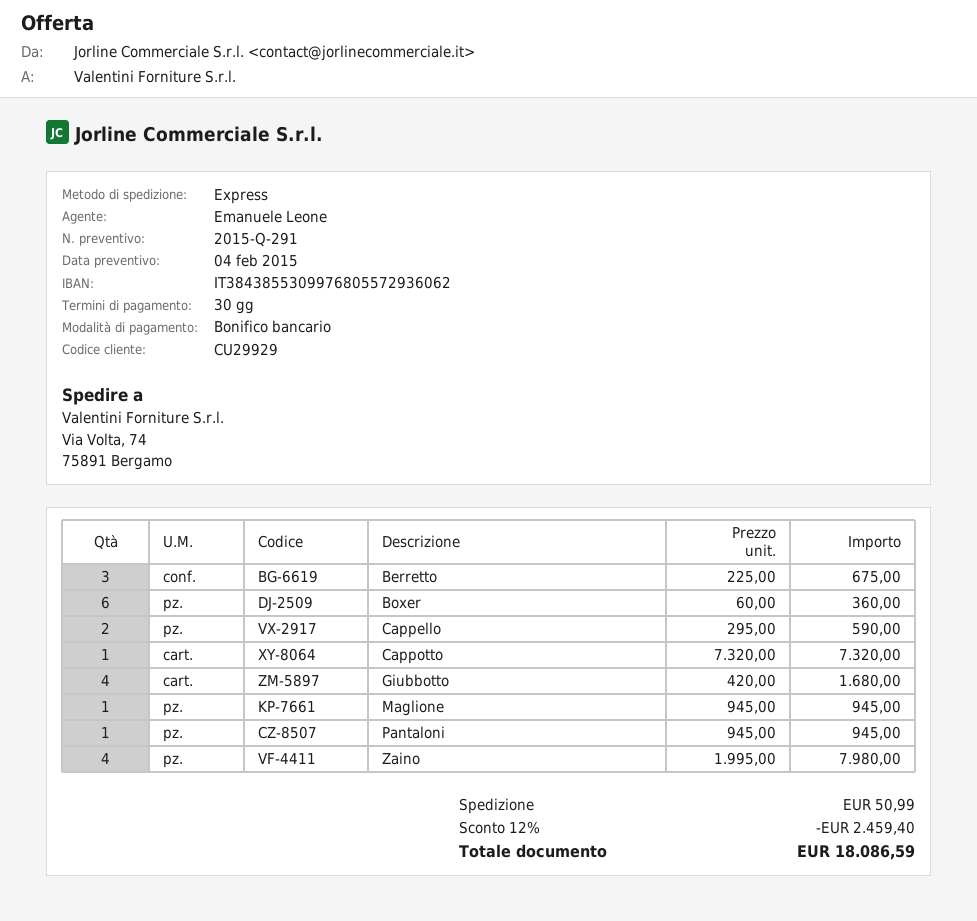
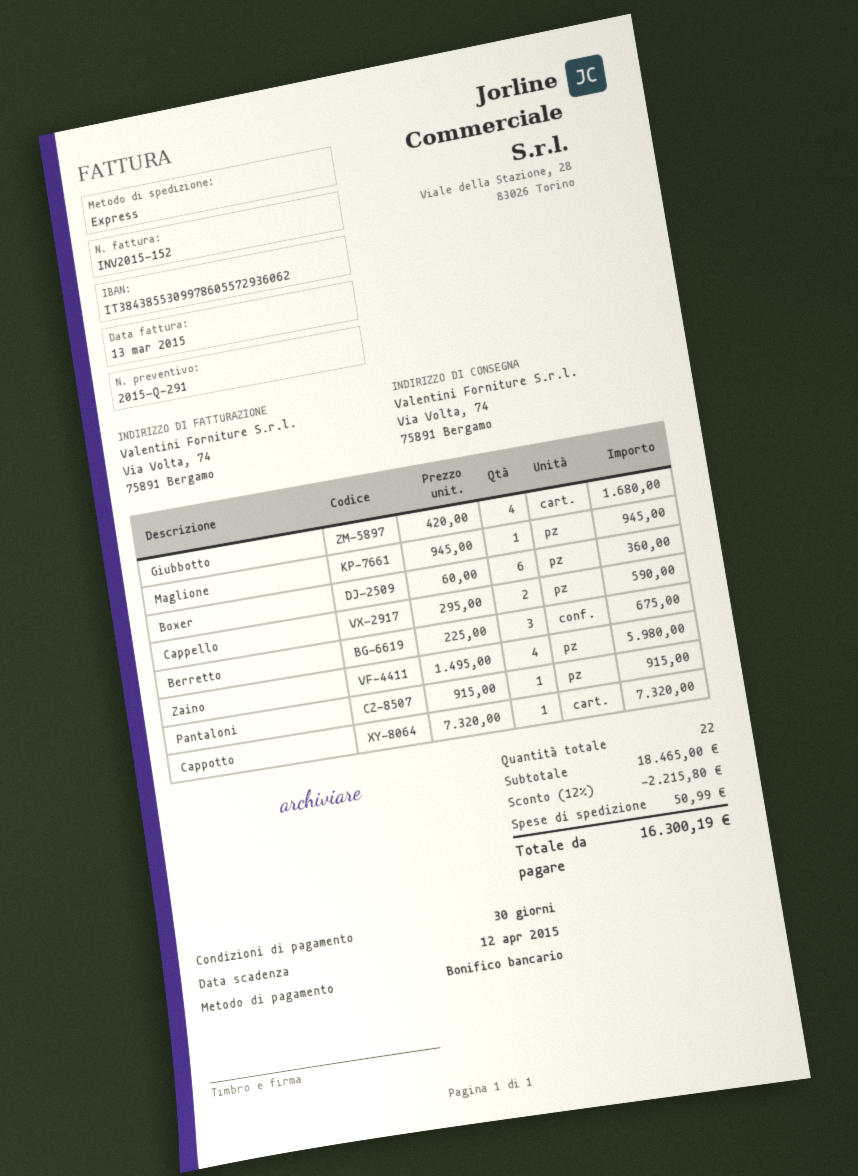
bank account: IT3843855309976805572936062 -> IT3843855309978605572936062
Pantaloni: 1 x 945.00 = 945.00 -> 1 x 915.00 = 915.00
Zaino: 4 x 1995.00 = 7980.00 -> 4 x 1495.00 = 5980.00
discount: 12% = 2459.40 -> 12% = 2215.80
total: 18086.59 -> 16300.19

